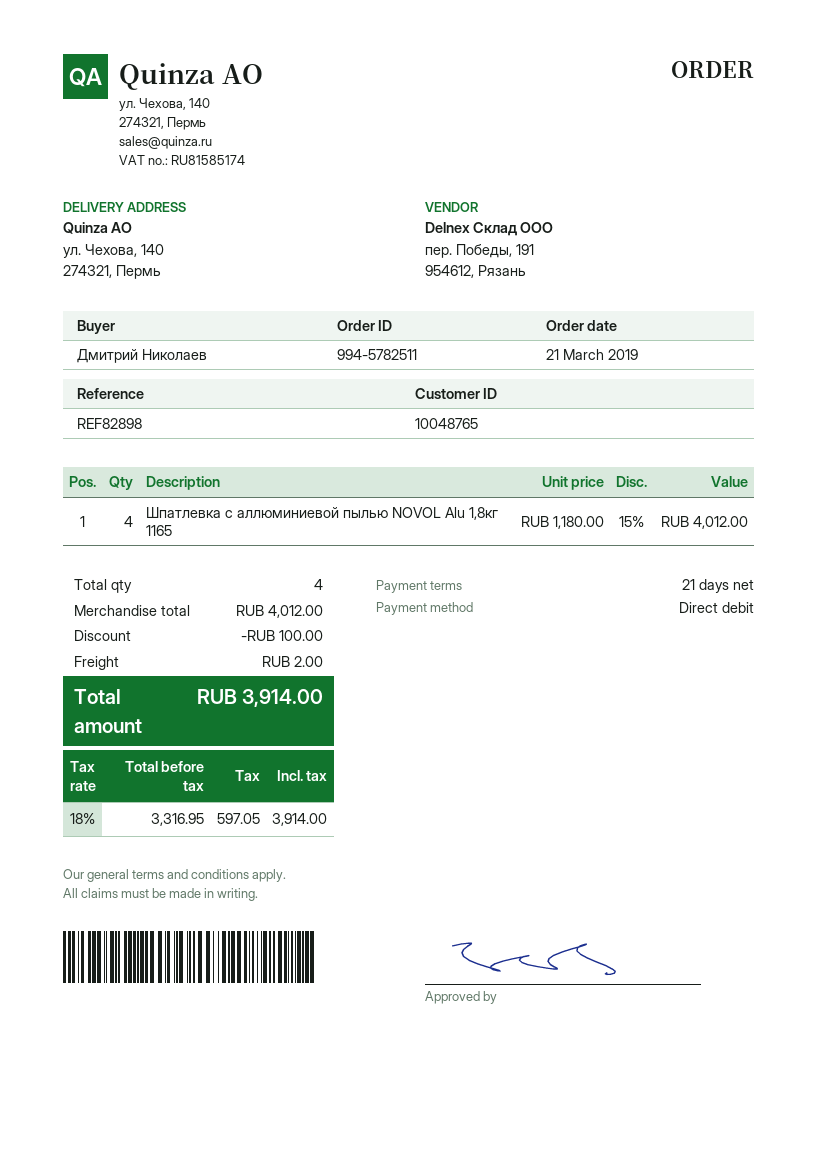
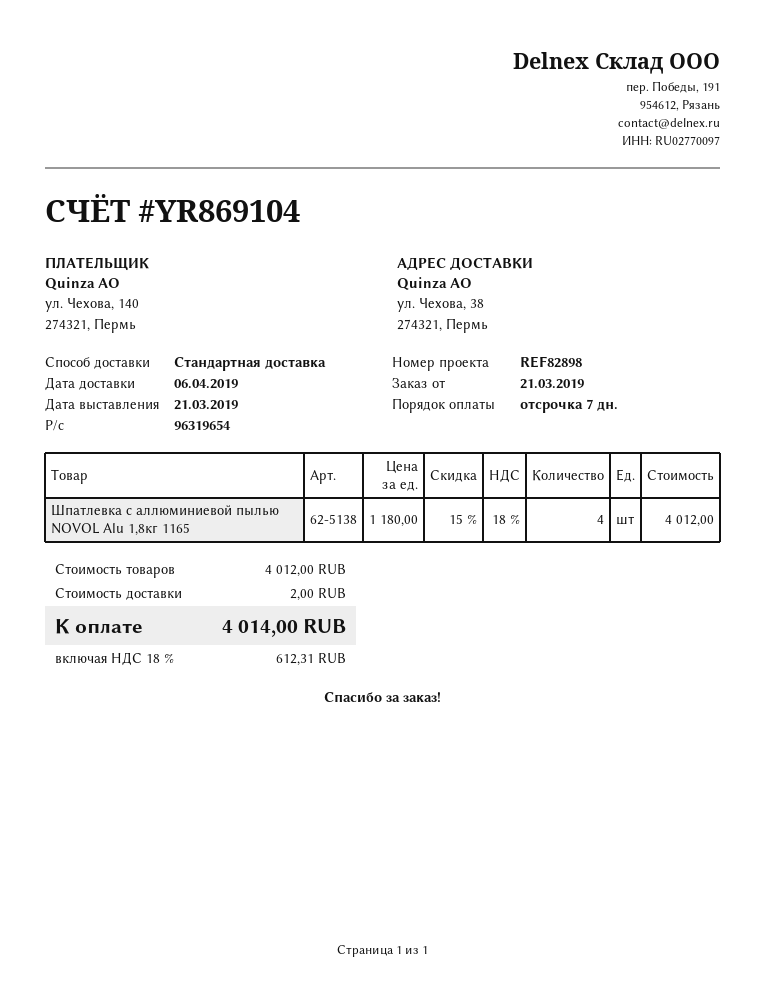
payment terms: 21 days -> 7 days
ship to: ул. Чехова, 140, 274321, Пермь -> ул. Чехова, 38, 274321, Пермь
discount: 100.00 -> none
tax: 18% = 597.05 -> 18% = 612.31
total: 3914.00 -> 4014.00

